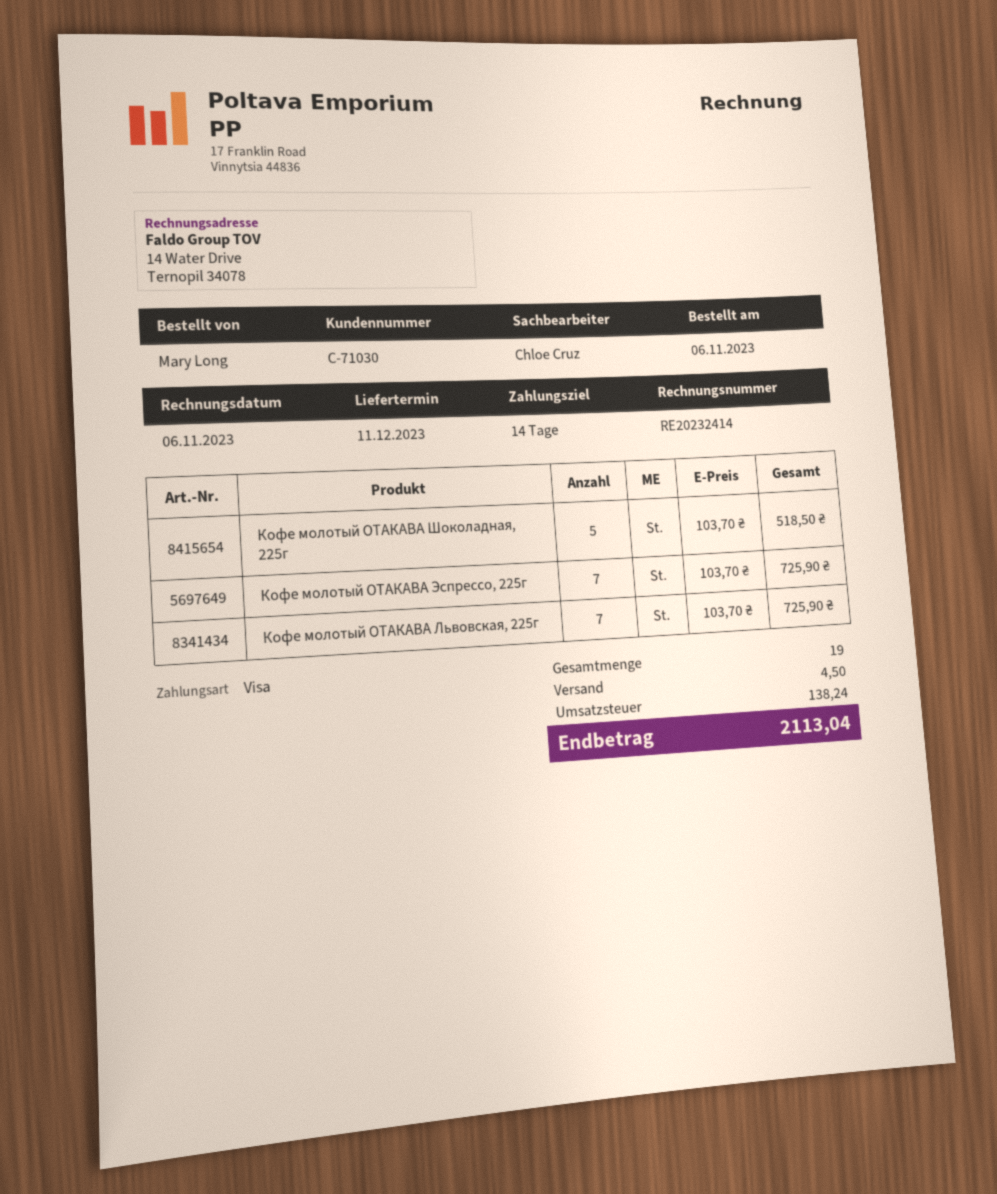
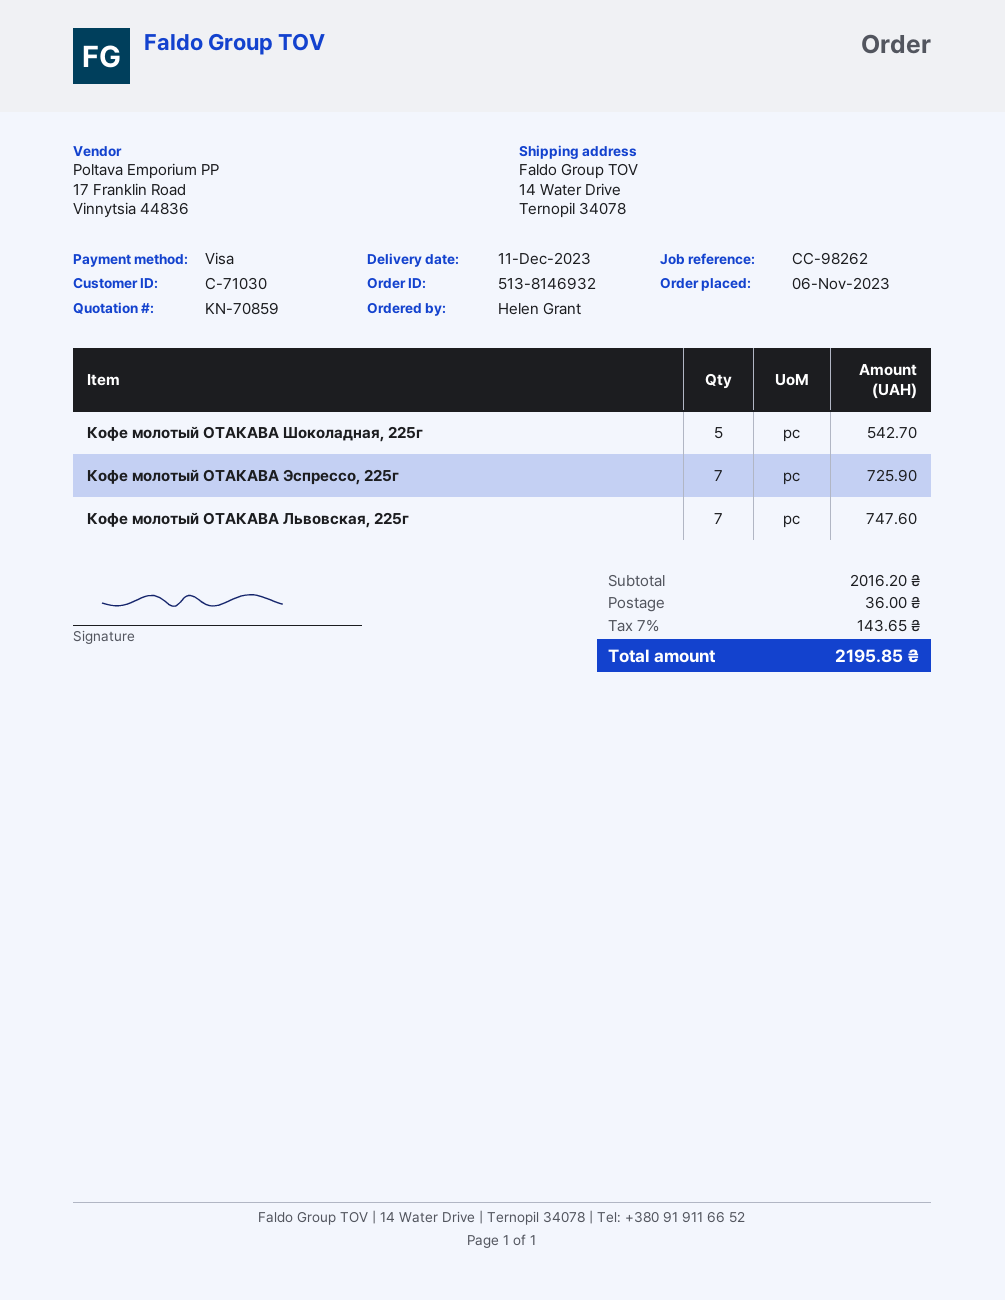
ordered by: Mary Long -> Helen Grant
Кофе молотый ОТАКАВА Шоколадная, 225г: 5 for 518.50 -> 5 for 542.70
Кофе молотый ОТАКАВА Львовская, 225г: 7 for 725.90 -> 7 for 747.60
shipping: 4.50 -> 36.00
tax: 138.24 -> 143.65
total: 2113.04 -> 2195.85

